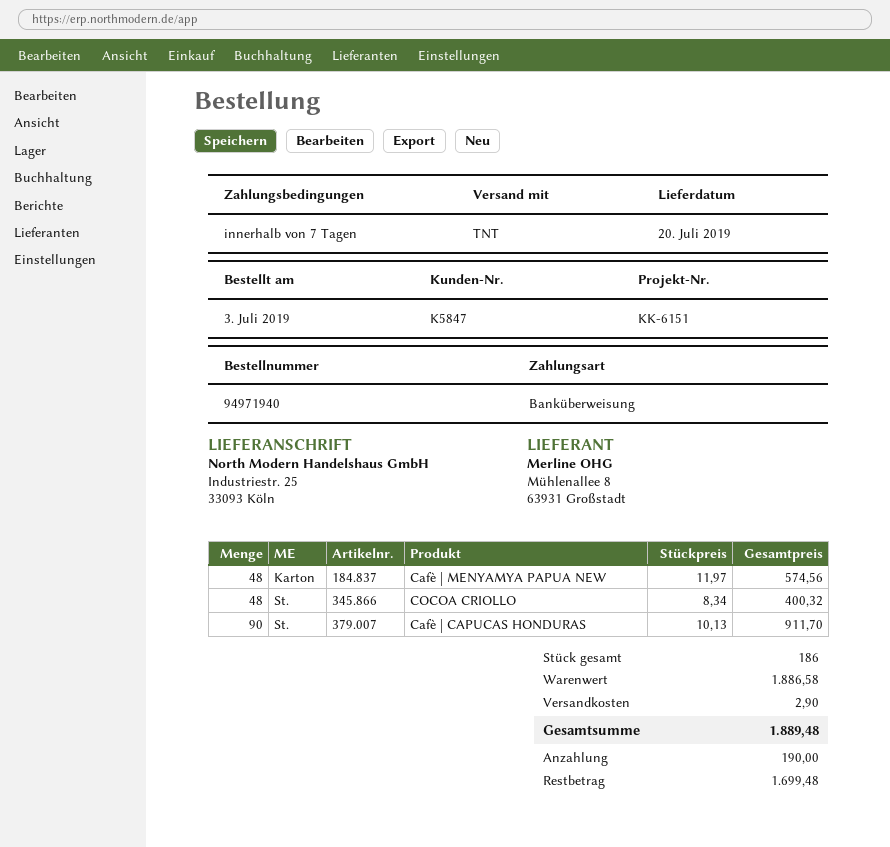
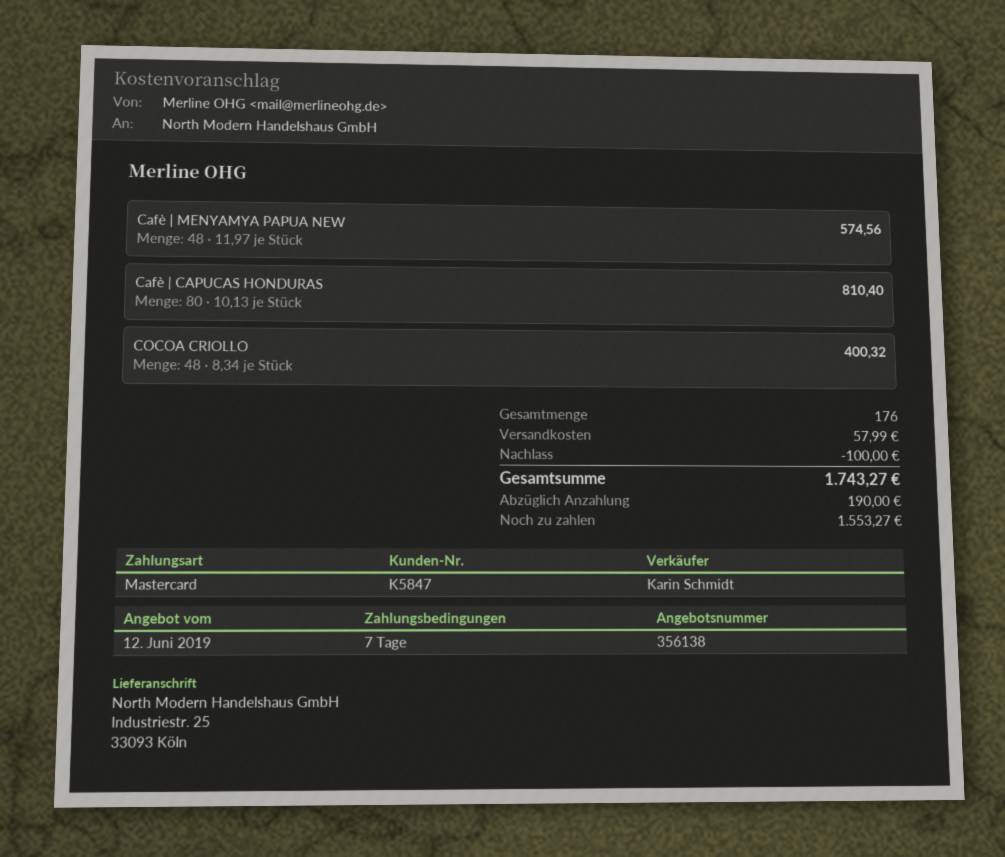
payment method: bank transfer -> Mastercard
Cafè | CAPUCAS HONDURAS: 90 x 10.13 = 911.70 -> 80 x 10.13 = 810.40
total quantity: 186 -> 176
discount: none -> 100.00
shipping: 2.90 -> 57.99
total: 1889.48 -> 1743.27
balance: 1699.48 -> 1553.27

